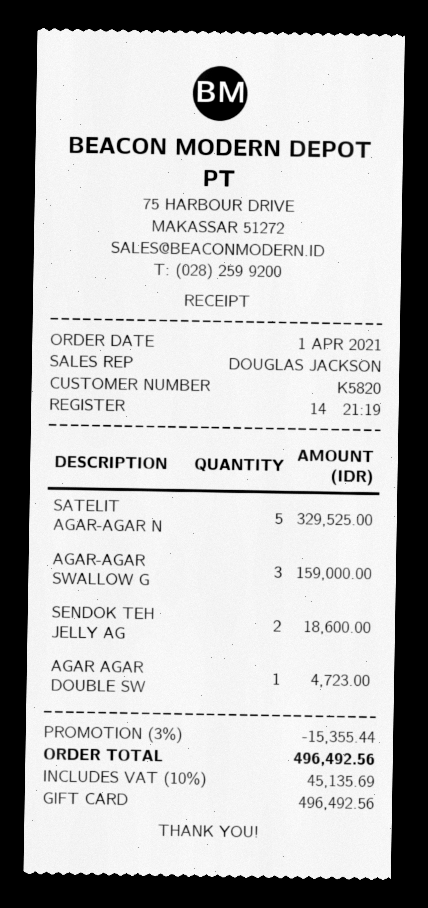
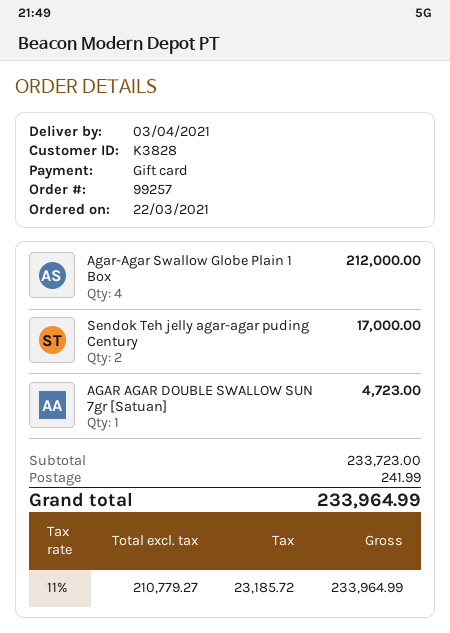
order date: 2021-04-01 -> 2021-03-22
customer number: K5820 -> K3828
SATELIT AGAR-AGAR N: 5 for 329525.00 -> none
AGAR-AGAR SWALLOW G: 3 for 159000.00 -> 4 for 212000.00
SENDOK TEH JELLY AG: 2 for 18600.00 -> 2 for 17000.00
discount: 3% = 15355.44 -> none
shipping: none -> 241.99
tax: 10% = 45135.69 -> 11% = 23185.72
total: 496492.56 -> 233964.99

